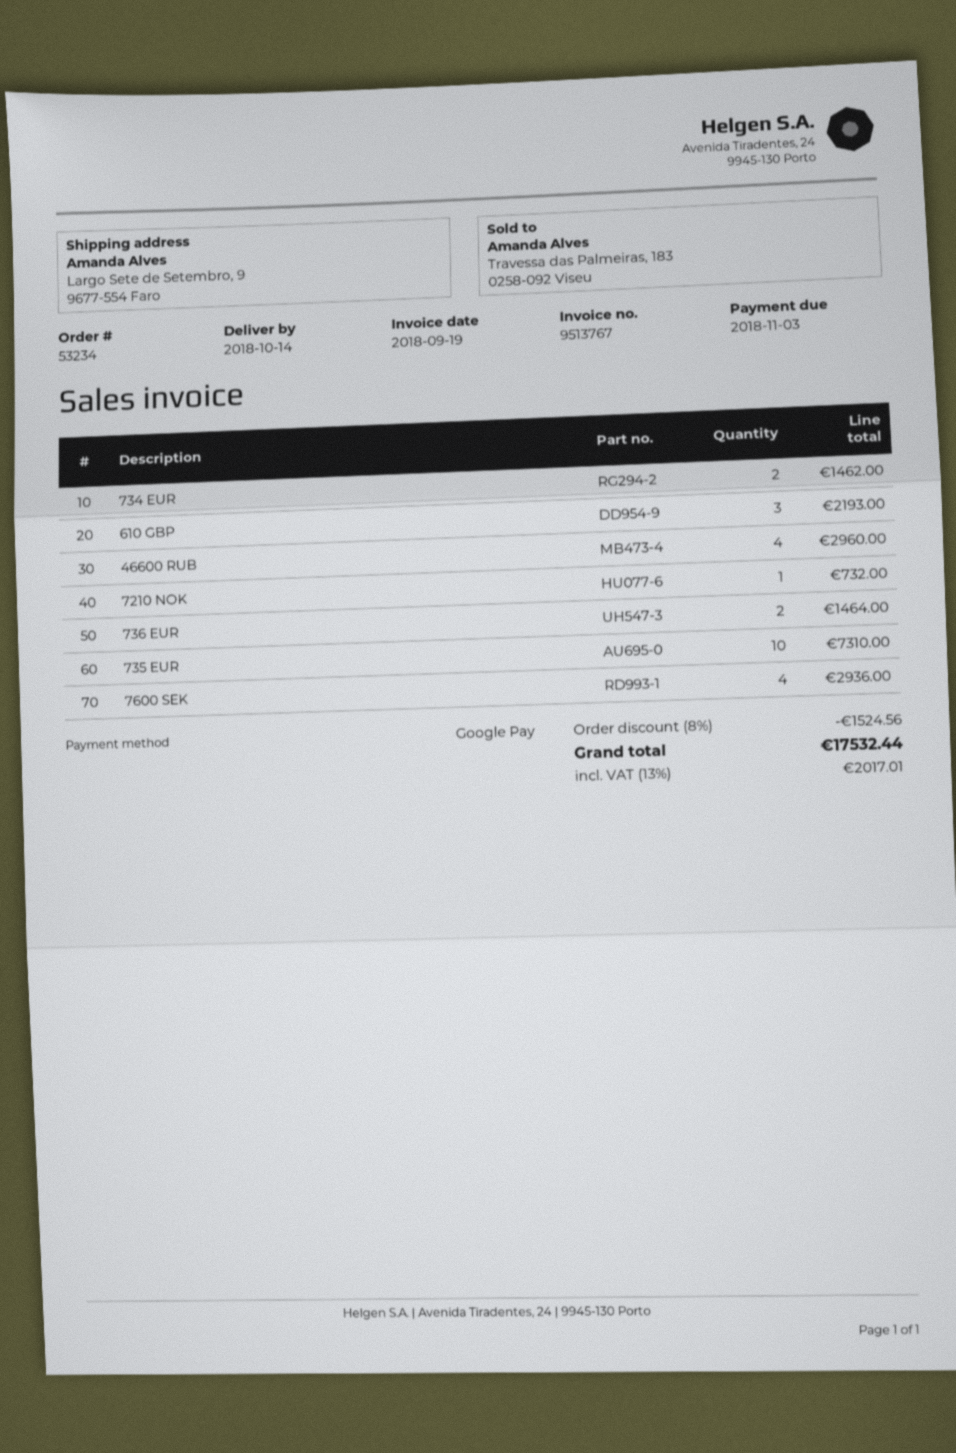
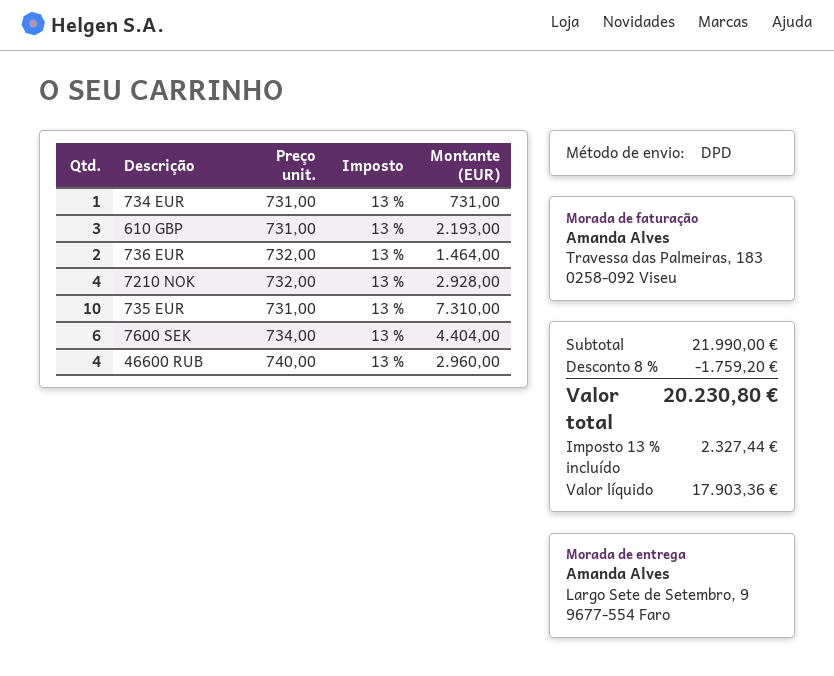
734 EUR: 2 for 1462.00 -> 1 for 731.00
7210 NOK: 1 for 732.00 -> 4 for 2928.00
7600 SEK: 4 for 2936.00 -> 6 for 4404.00
discount: 8% = 1524.56 -> 8% = 1759.20
tax: 13% = 2017.01 -> 13% = 2327.44
total: 17532.44 -> 20230.80

